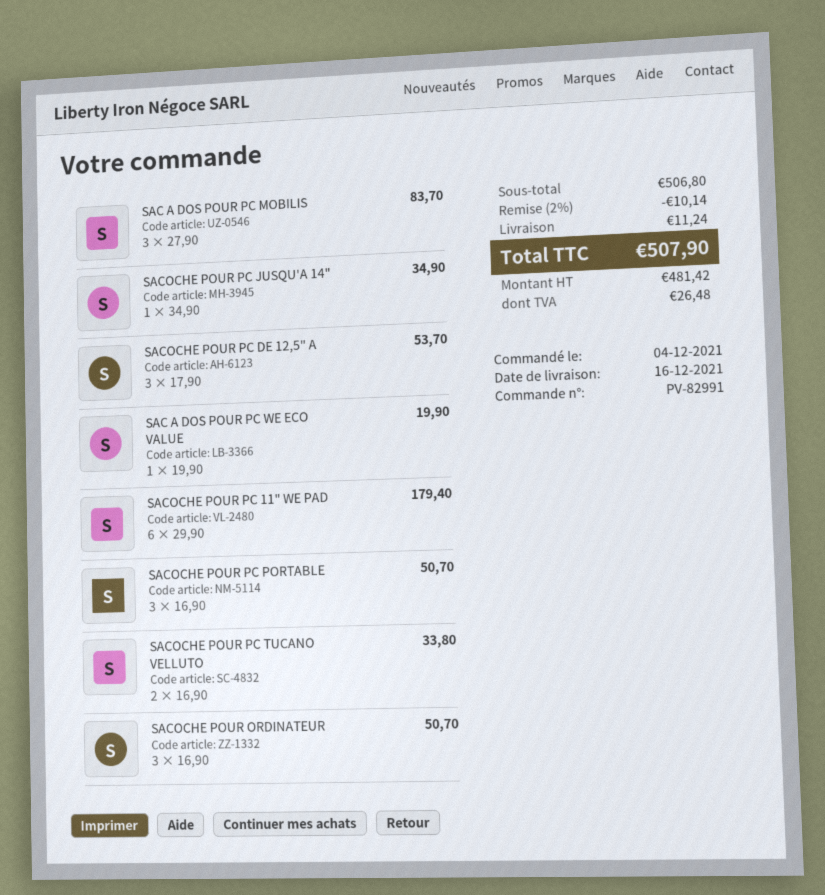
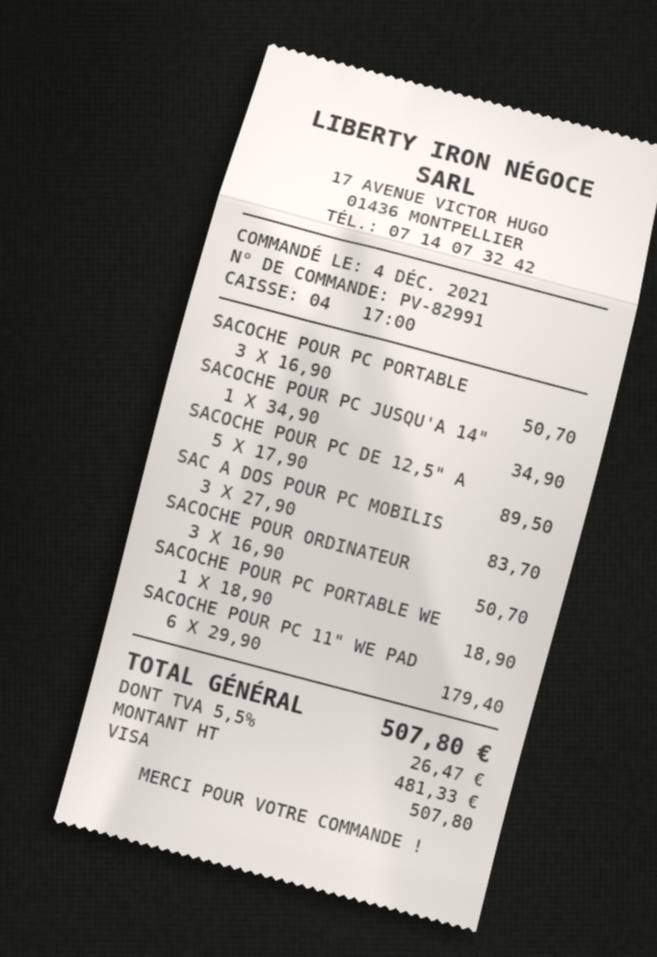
SACOCHE POUR PC DE 12,5" A: 3 x 17.90 = 53.70 -> 5 x 17.90 = 89.50
SAC A DOS POUR PC WE ECO VALUE: 1 x 19.90 = 19.90 -> none
SACOCHE POUR PC TUCANO VELLUTO: 2 x 16.90 = 33.80 -> none
SACOCHE POUR PC PORTABLE WE: none -> 1 x 18.90 = 18.90
discount: 2% = 10.14 -> none
shipping: 11.24 -> none
net: 481.42 -> 481.33
tax: 26.48 -> 26.47
total: 507.90 -> 507.80

